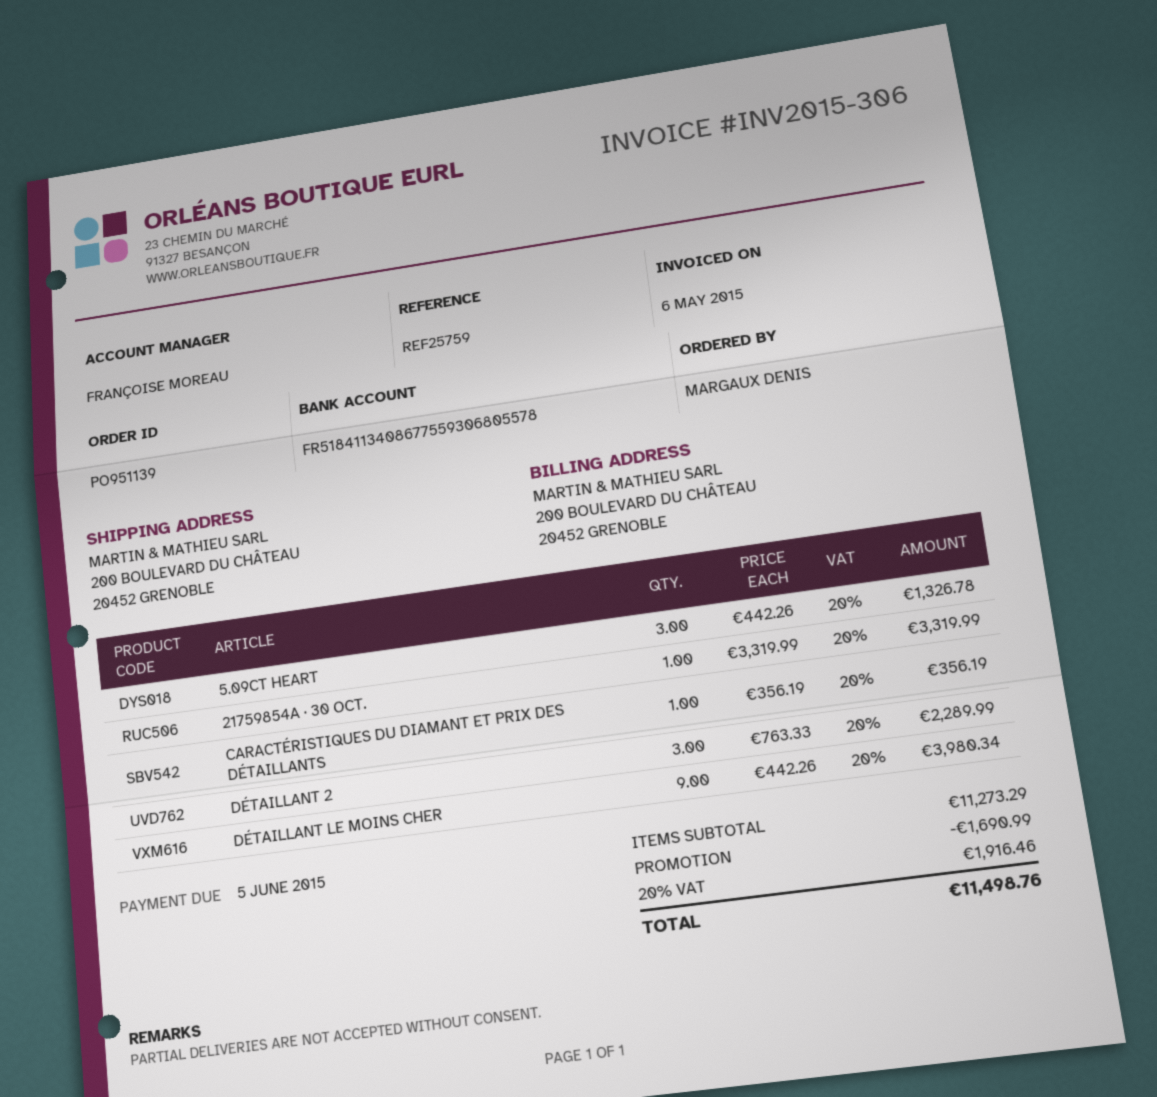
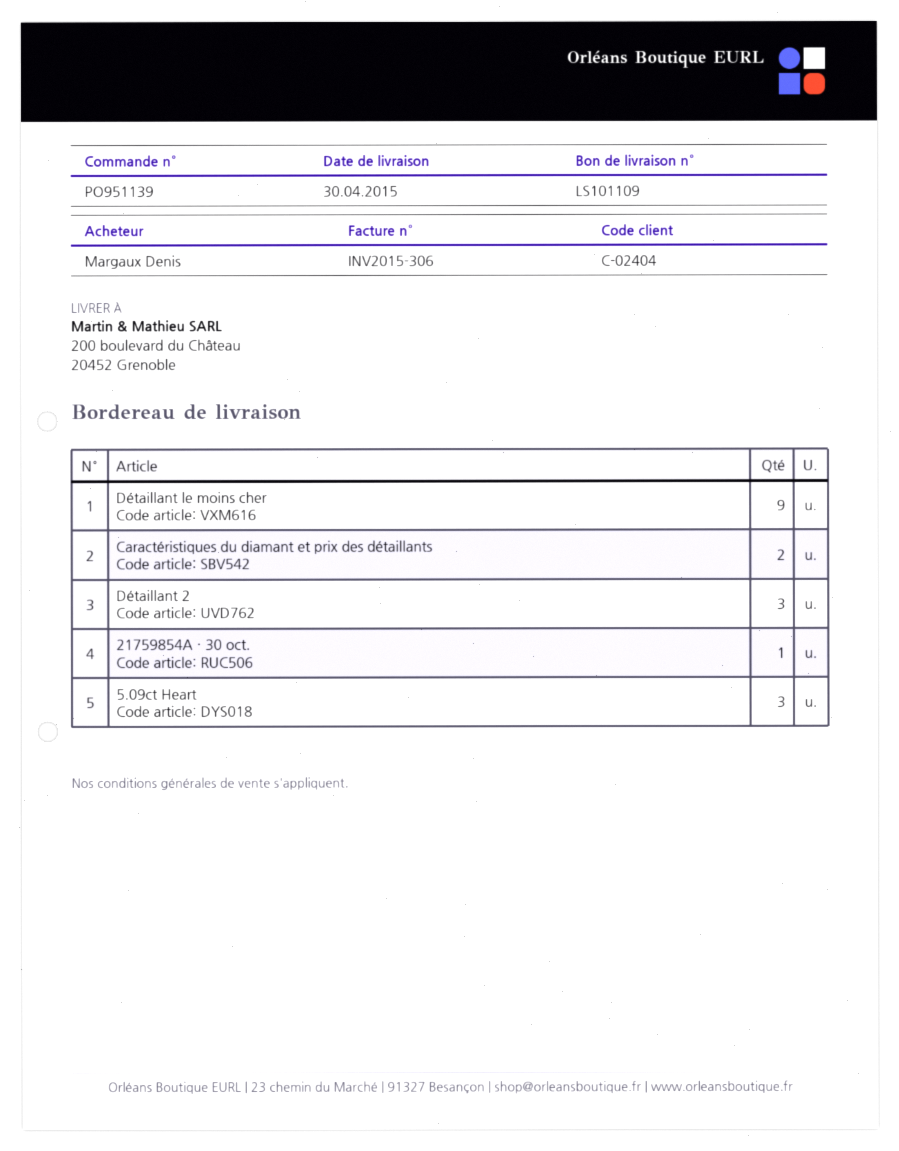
CARACTÉRISTIQUES DU DIAMANT ET PRIX DES DÉTAILLANTS: 1 -> 2

